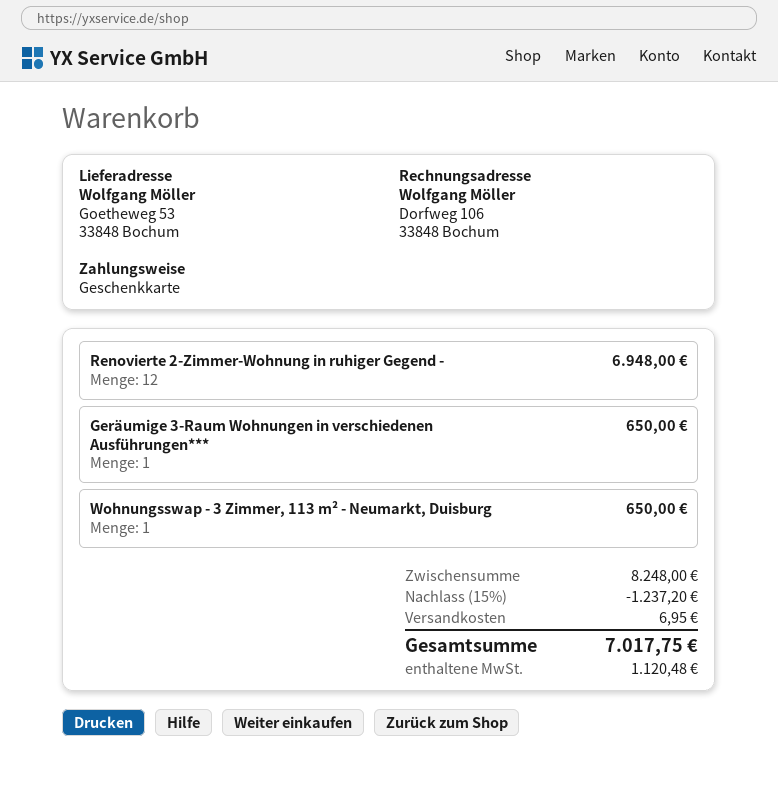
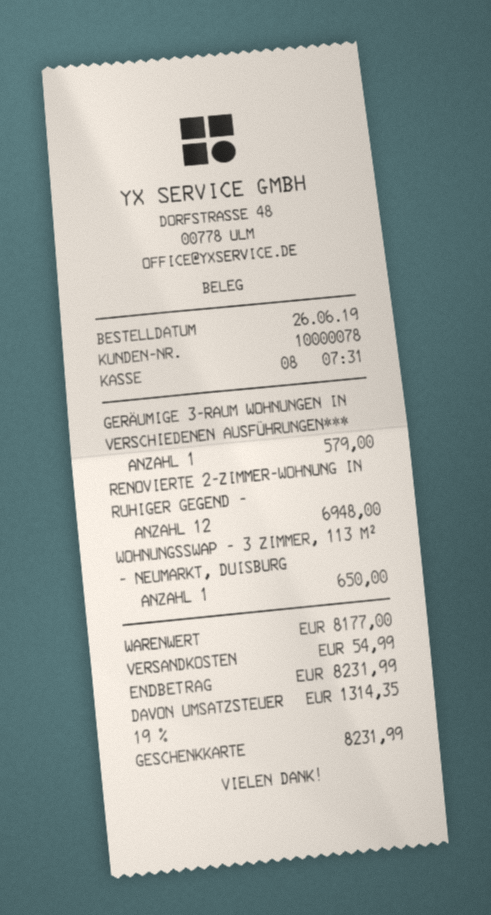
Geräumige 3-Raum Wohnungen in verschiedenen Ausführungen***: 1 for 650.00 -> 1 for 579.00
subtotal: 8248.00 -> 8177.00
discount: 15% = 1237.20 -> none
shipping: 6.95 -> 54.99
tax: 1120.48 -> 1314.35
total: 7017.75 -> 8231.99

